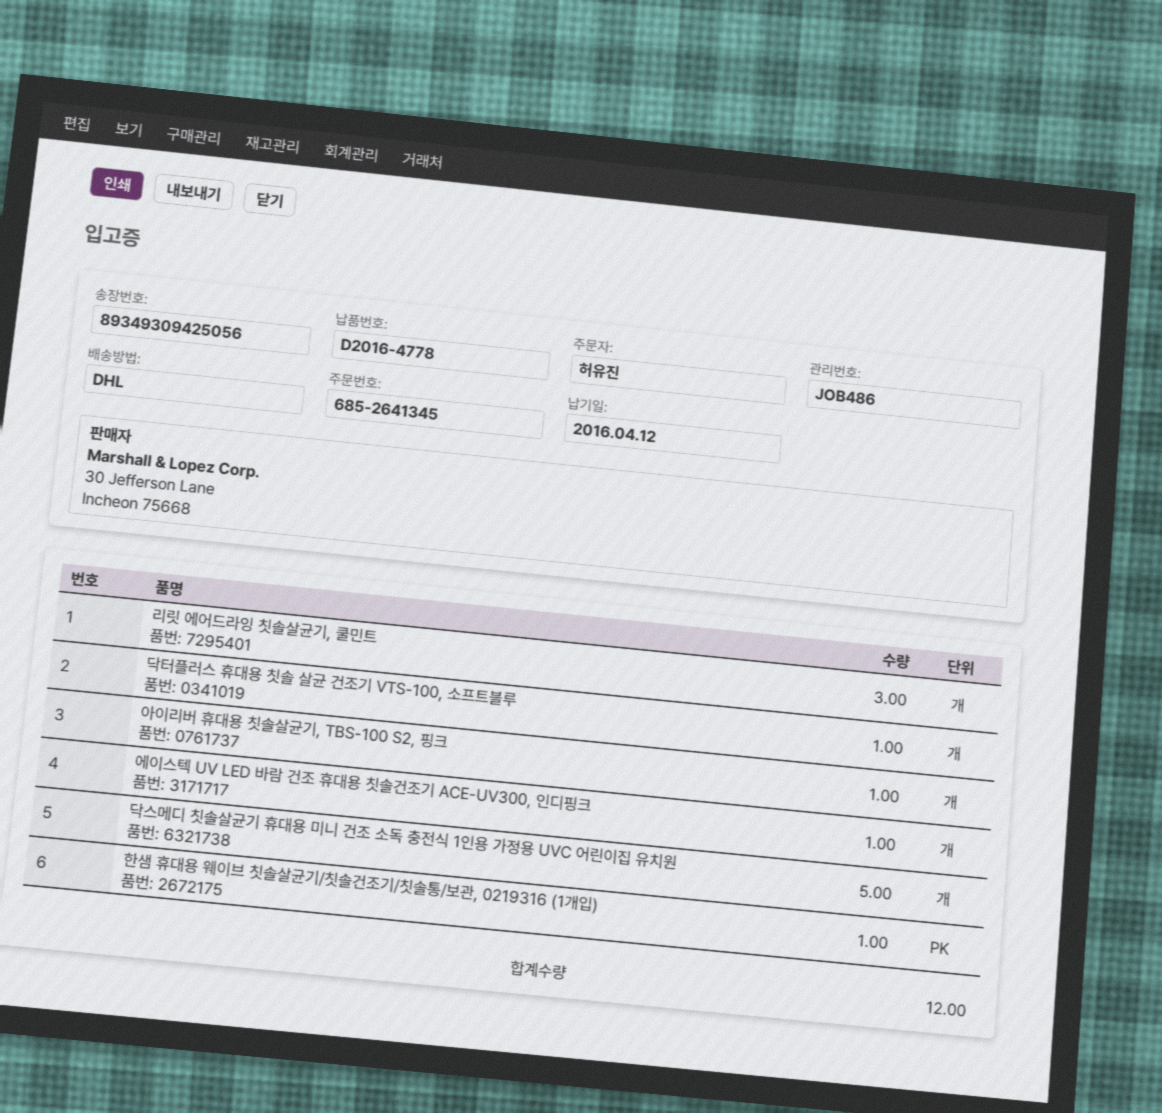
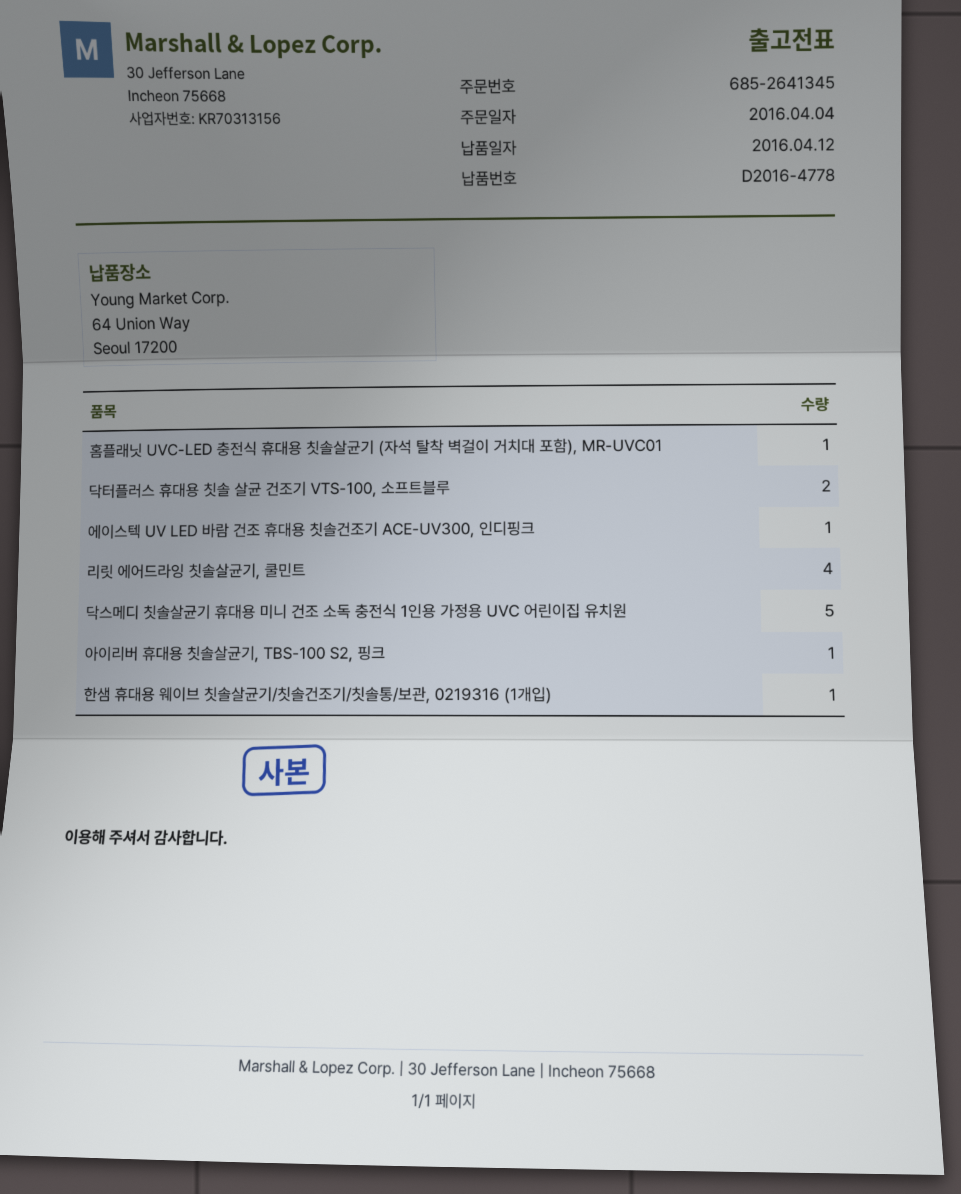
리릿 에어드라잉 칫솔살균기, 쿨민트: 3 -> 4
닥터플러스 휴대용 칫솔 살균 건조기 VTS-100, 소프트블루: 1 -> 2
홈플래닛 UVC-LED 충전식 휴대용 칫솔살균기 (자석 탈착 벽걸이 거치대 포함), MR-UVC01: none -> 1

